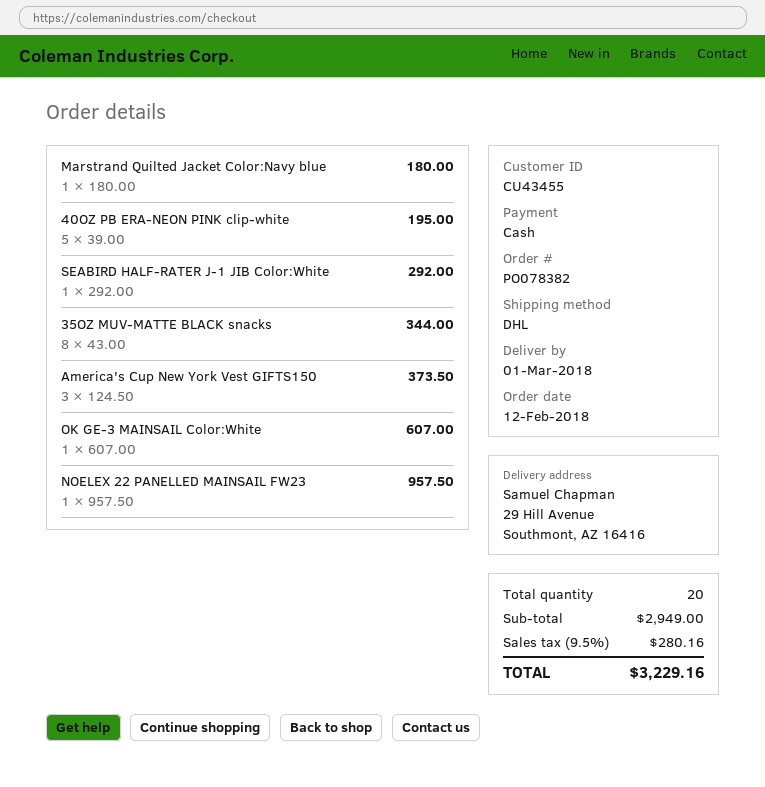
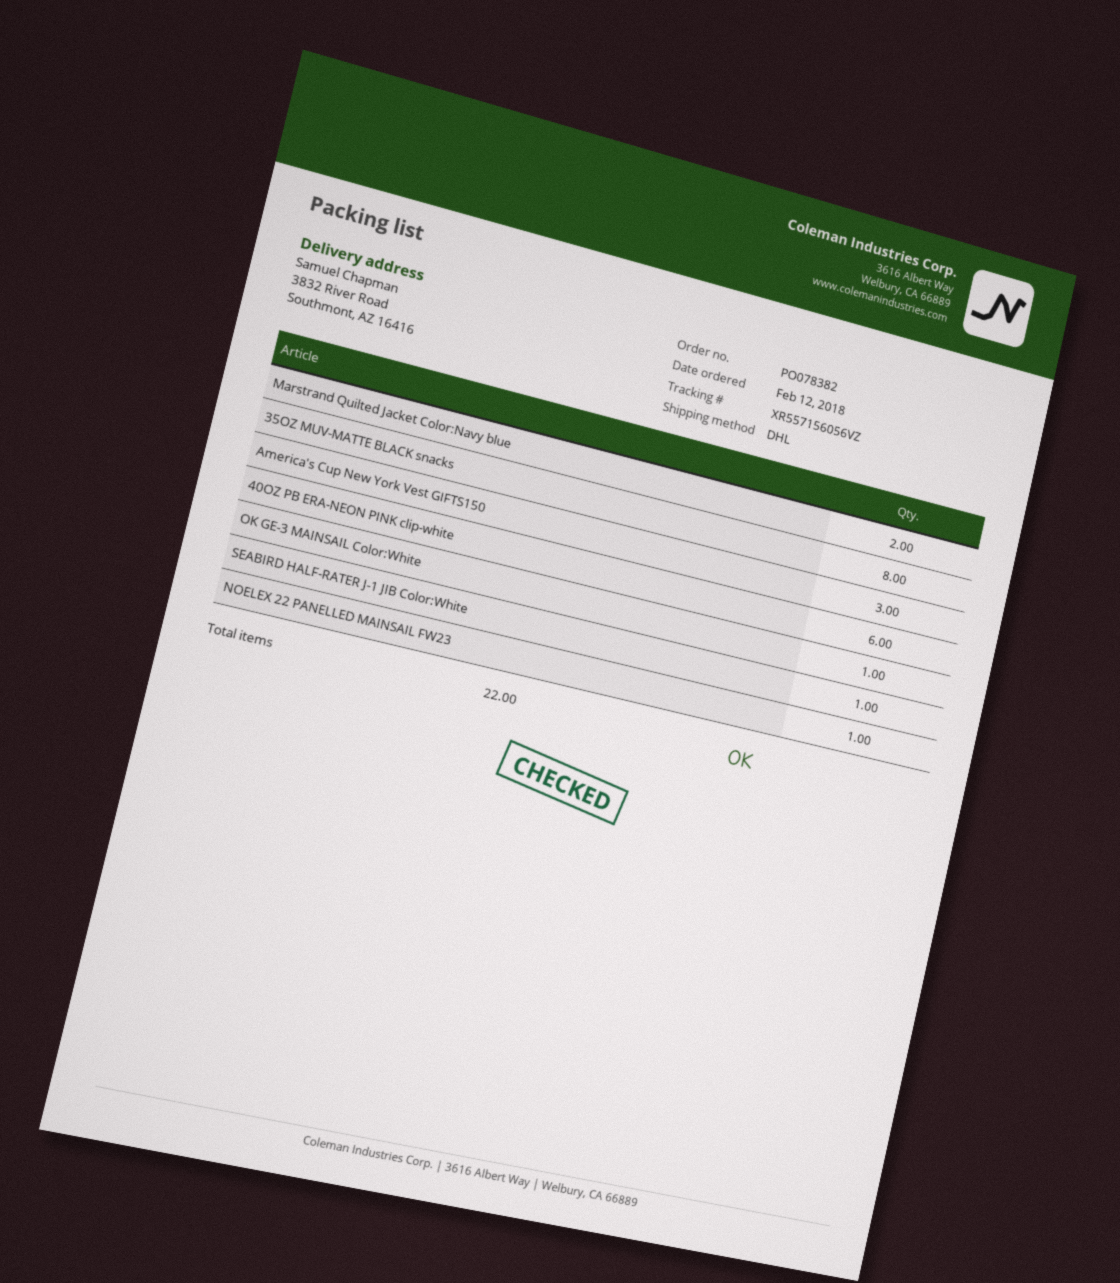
ship to: 29 Hill Avenue, Southmont, AZ 16416 -> 3832 River Road, Southmont, AZ 16416
Marstrand Quilted Jacket Color:Navy blue: 1 -> 2
40OZ PB ERA-NEON PINK clip-white: 5 -> 6
total quantity: 20 -> 22

